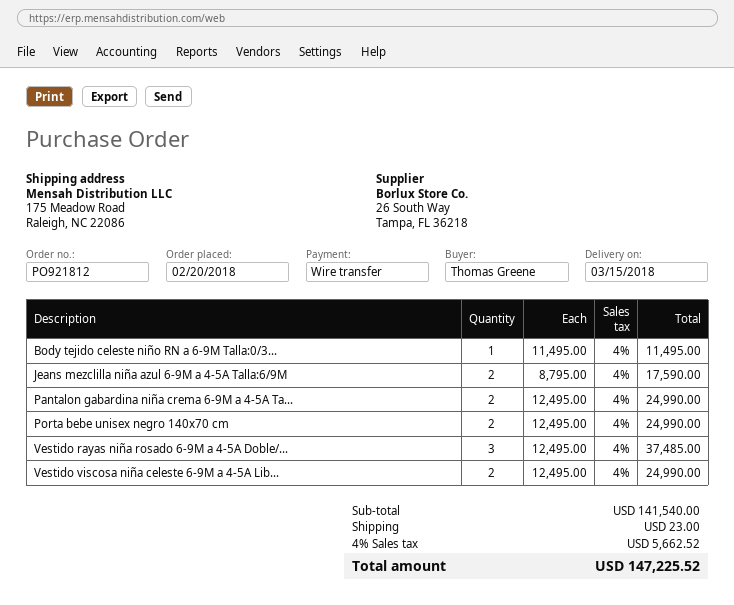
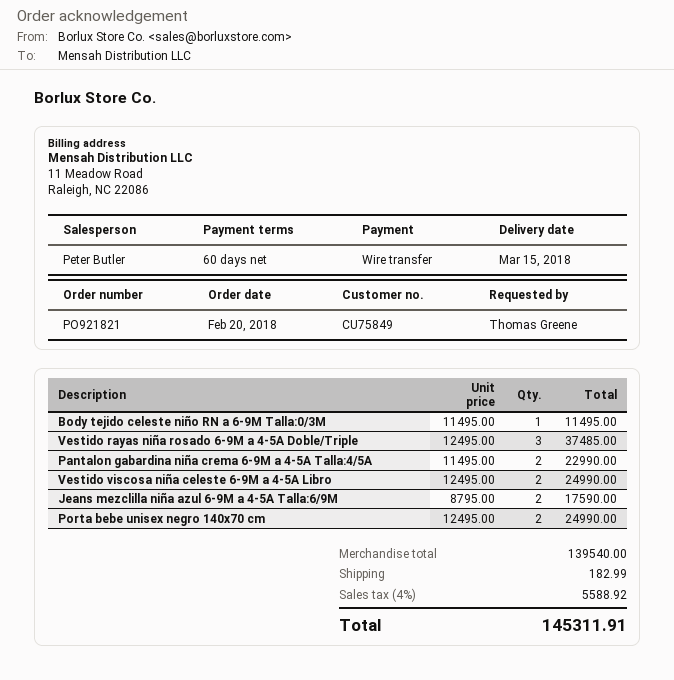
order number: PO921812 -> PO921821
Pantalon gabardina niña crema 6-9M a 4-5A Ta...: 2 x 12495.00 = 24990.00 -> 2 x 11495.00 = 22990.00
subtotal: 141540.00 -> 139540.00
shipping: 23.00 -> 182.99
tax: 4% = 5662.52 -> 4% = 5588.92
total: 147225.52 -> 145311.91

